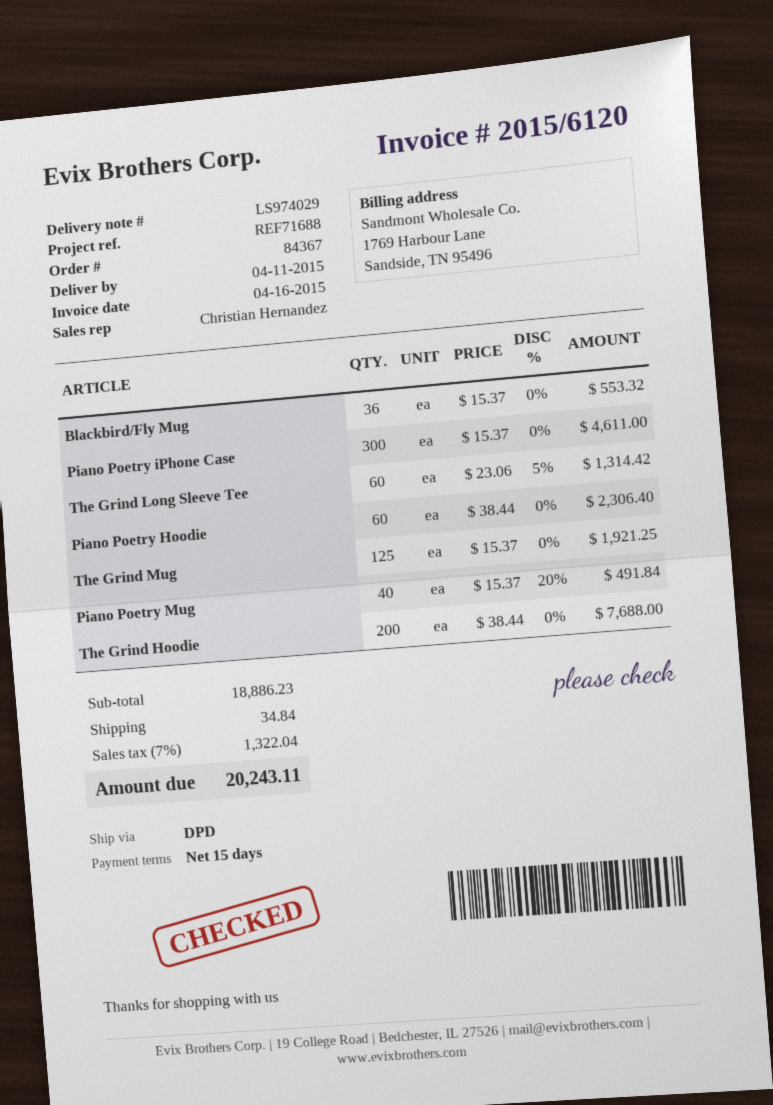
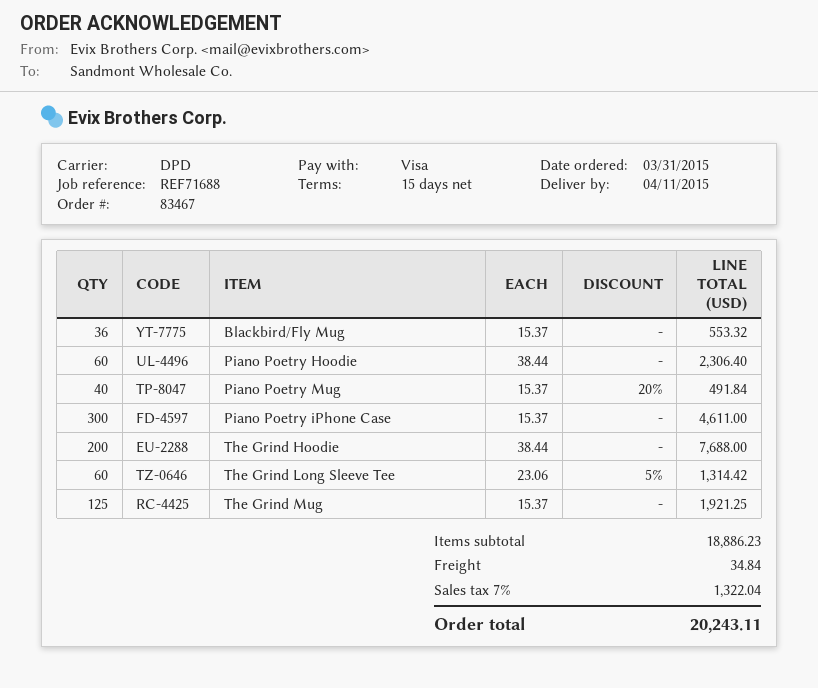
order number: 84367 -> 83467

